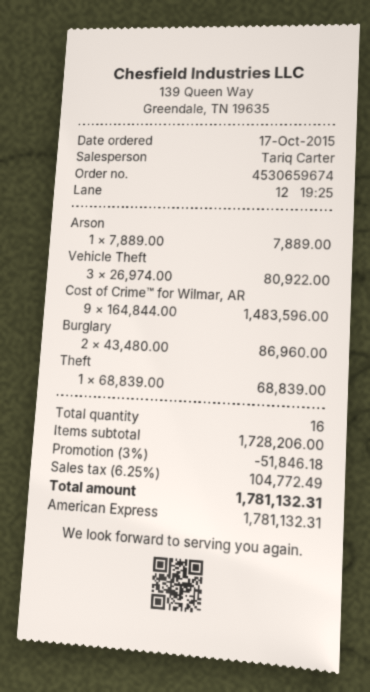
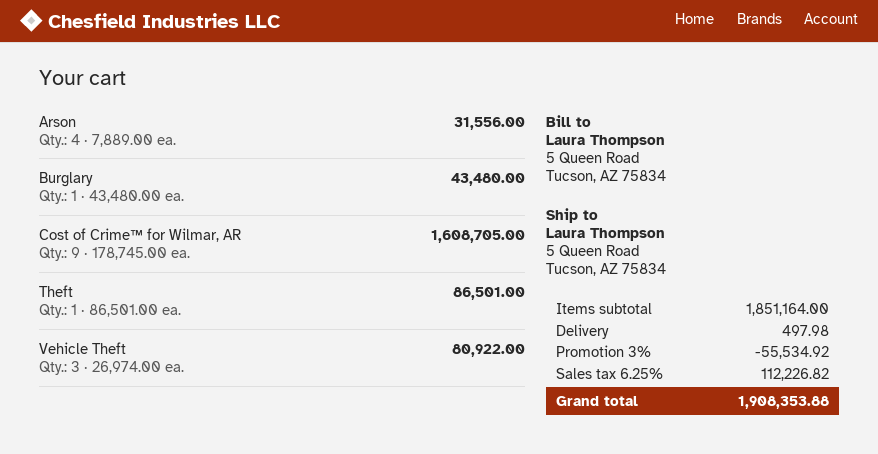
Arson: 1 x 7889.00 = 7889.00 -> 4 x 7889.00 = 31556.00
Cost of Crime™ for Wilmar, AR: 9 x 164844.00 = 1483596.00 -> 9 x 178745.00 = 1608705.00
Burglary: 2 x 43480.00 = 86960.00 -> 1 x 43480.00 = 43480.00
Theft: 1 x 68839.00 = 68839.00 -> 1 x 86501.00 = 86501.00
subtotal: 1728206.00 -> 1851164.00
discount: 3% = 51846.18 -> 3% = 55534.92
shipping: none -> 497.98
tax: 6.25% = 104772.49 -> 6.25% = 112226.82
total: 1781132.31 -> 1908353.88

